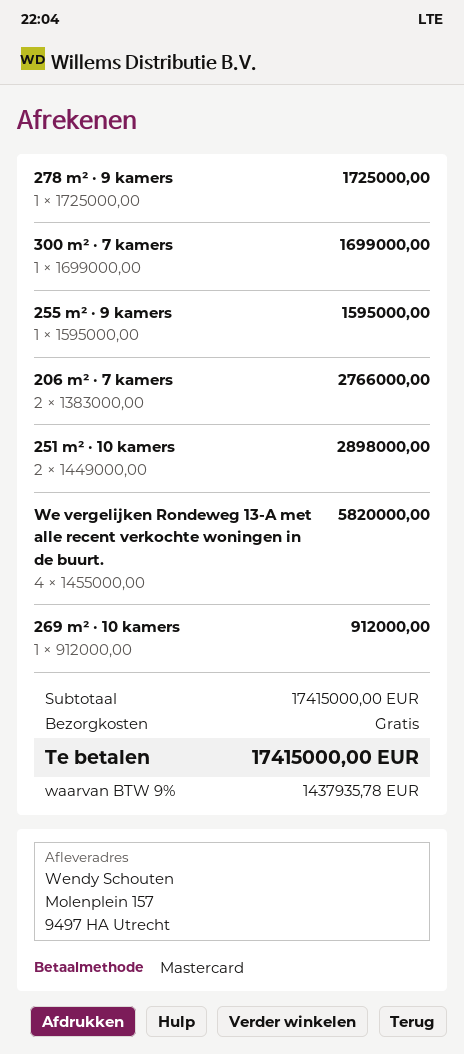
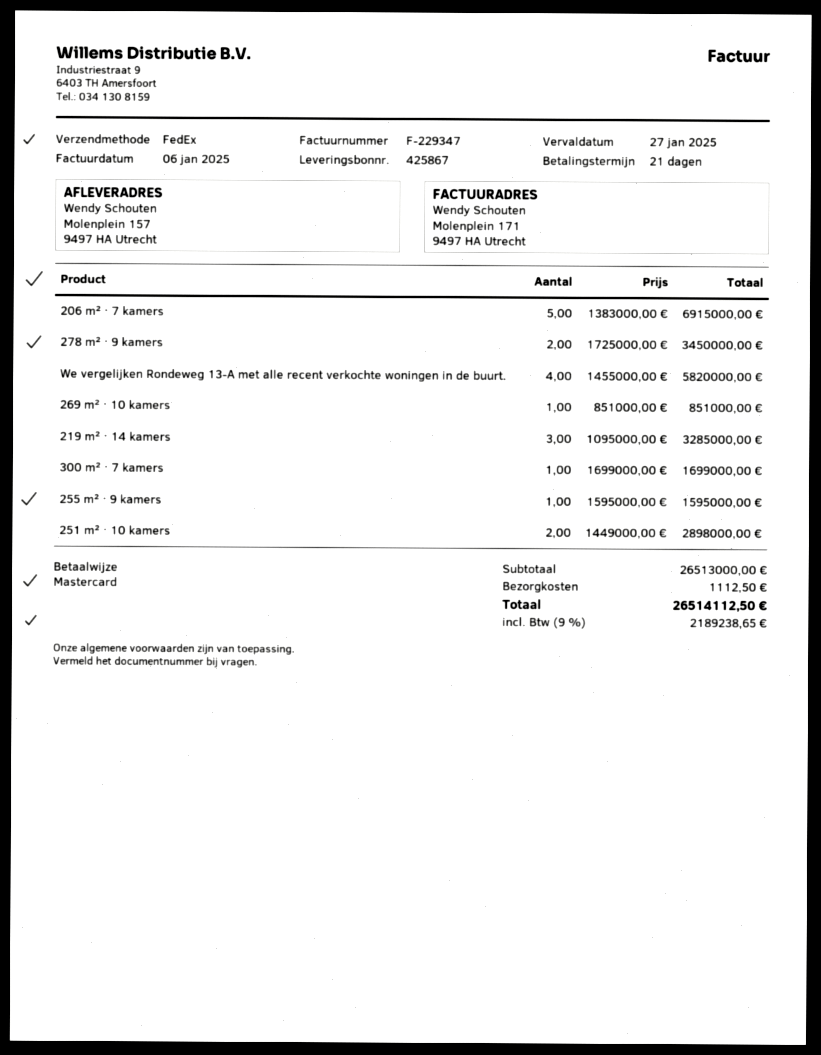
278 m² · 9 kamers: 1 x 1725000.00 = 1725000.00 -> 2 x 1725000.00 = 3450000.00
206 m² · 7 kamers: 2 x 1383000.00 = 2766000.00 -> 5 x 1383000.00 = 6915000.00
269 m² · 10 kamers: 1 x 912000.00 = 912000.00 -> 1 x 851000.00 = 851000.00
219 m² · 14 kamers: none -> 3 x 1095000.00 = 3285000.00
subtotal: 17415000.00 -> 26513000.00
shipping: 0.00 -> 1112.50
tax: 9% = 1437935.78 -> 9% = 2189238.65
total: 17415000.00 -> 26514112.50

